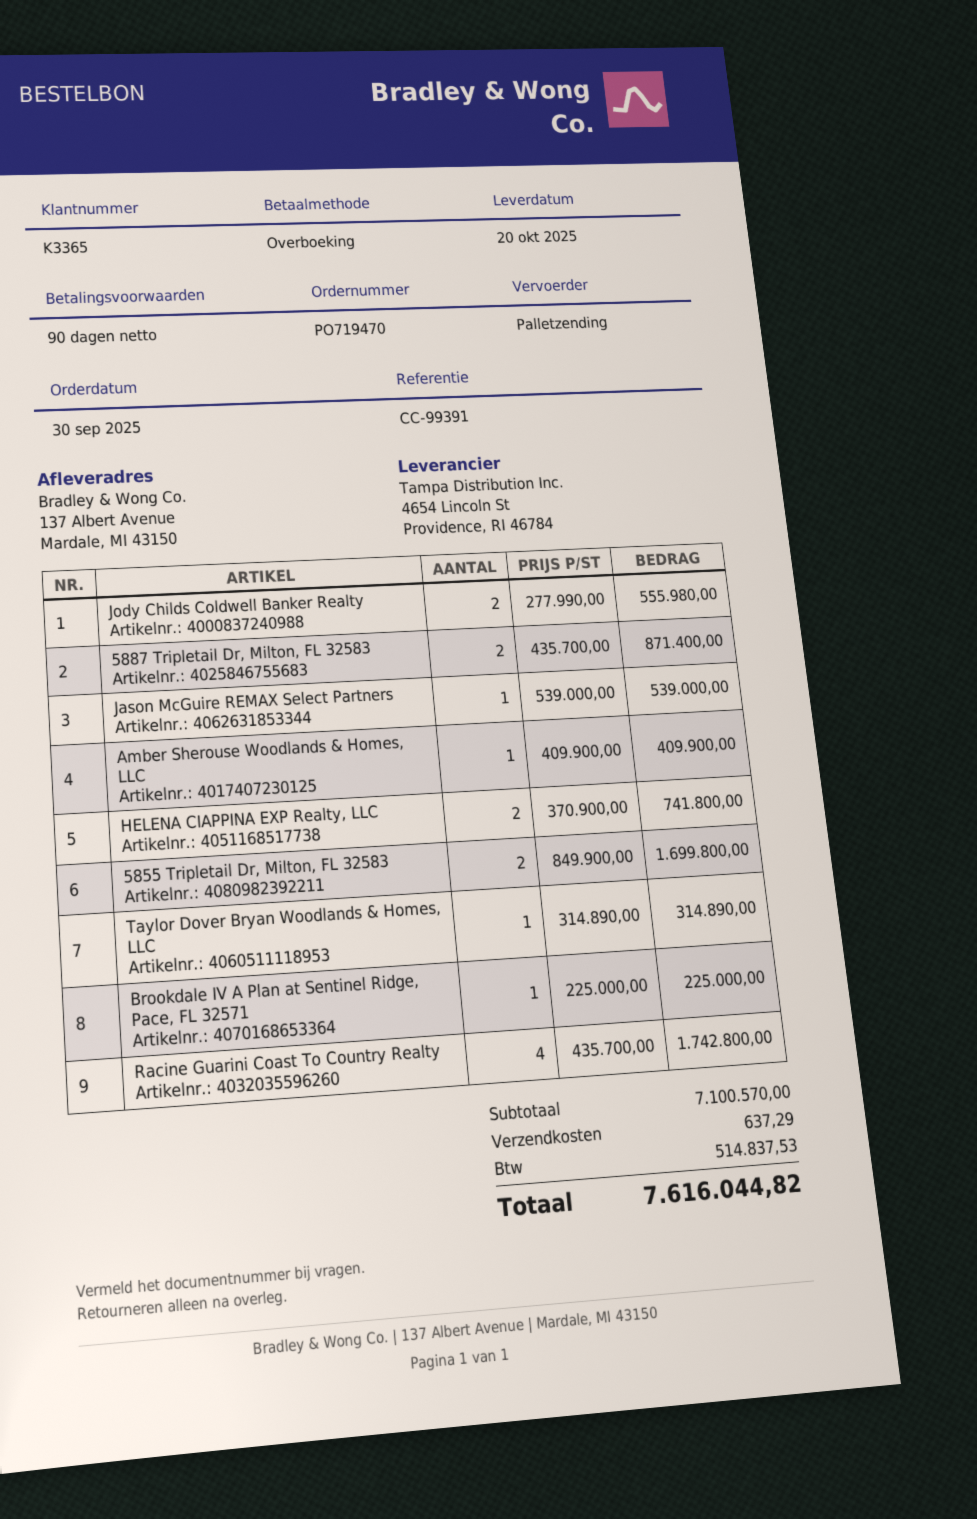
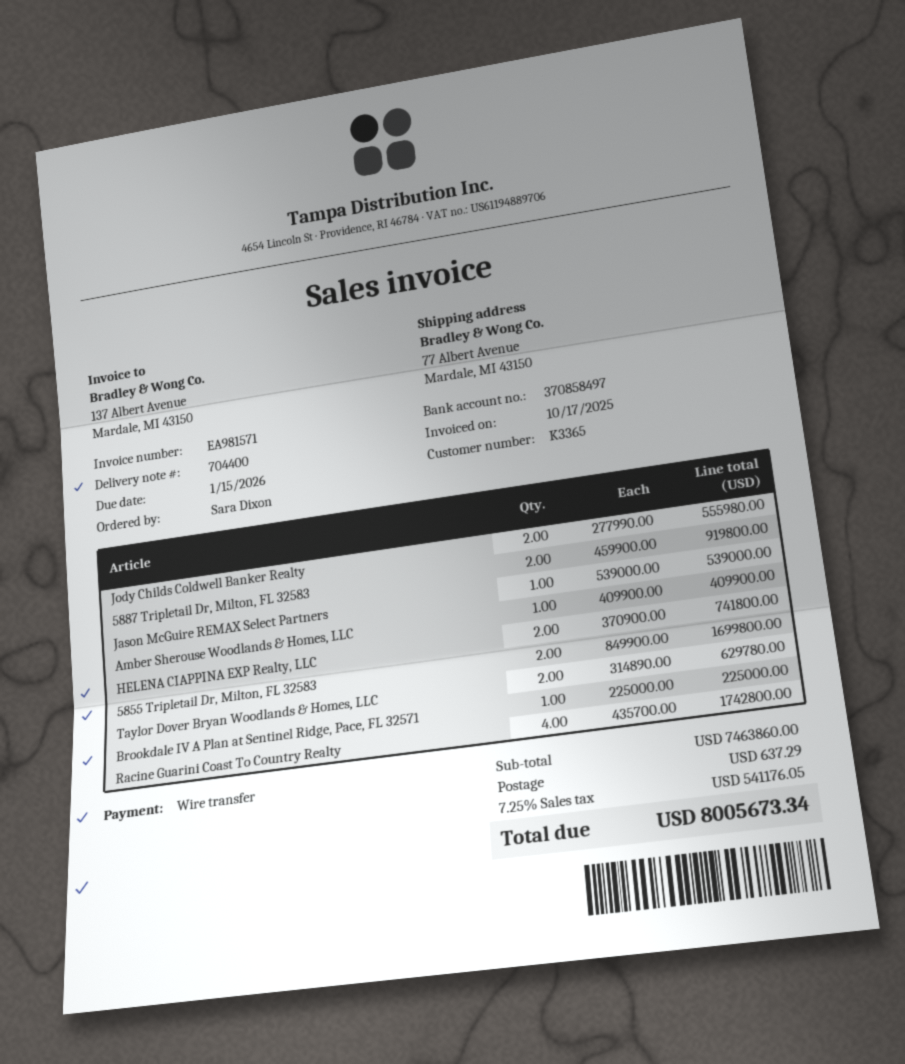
ship to: 137 Albert Avenue, Mardale, MI 43150 -> 77 Albert Avenue, Mardale, MI 43150
5887 Tripletail Dr, Milton, FL 32583: 2 x 435700.00 = 871400.00 -> 2 x 459900.00 = 919800.00
Taylor Dover Bryan Woodlands & Homes, LLC: 1 x 314890.00 = 314890.00 -> 2 x 314890.00 = 629780.00
subtotal: 7100570.00 -> 7463860.00
tax: 514837.53 -> 541176.05
total: 7616044.82 -> 8005673.34

